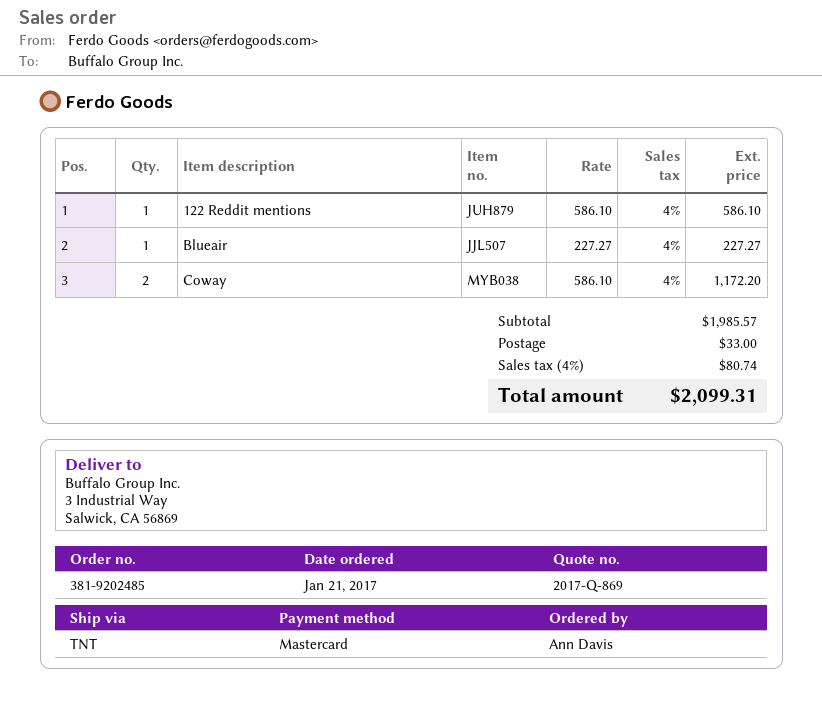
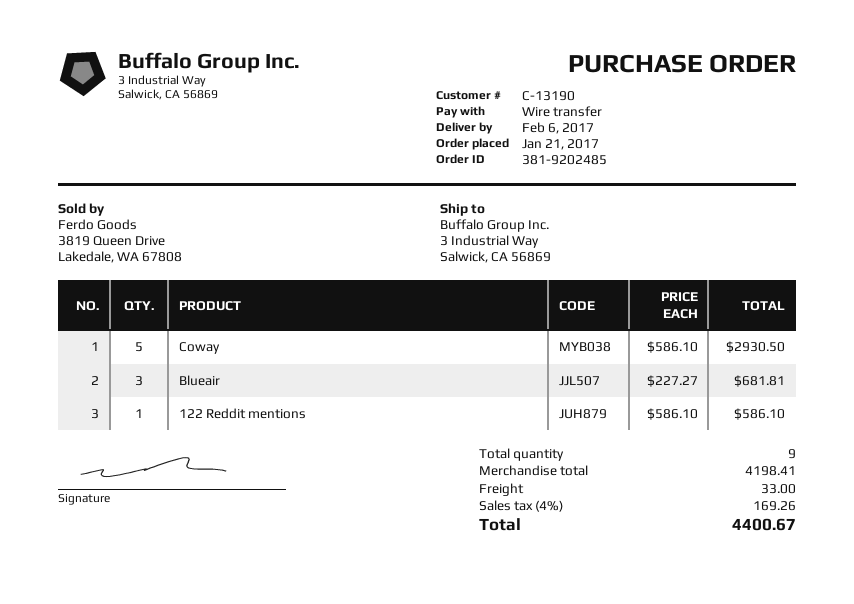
payment method: Mastercard -> bank transfer
Blueair: 1 x 227.27 = 227.27 -> 3 x 227.27 = 681.81
Coway: 2 x 586.10 = 1172.20 -> 5 x 586.10 = 2930.50
subtotal: 1985.57 -> 4198.41
tax: 4% = 80.74 -> 4% = 169.26
total: 2099.31 -> 4400.67

